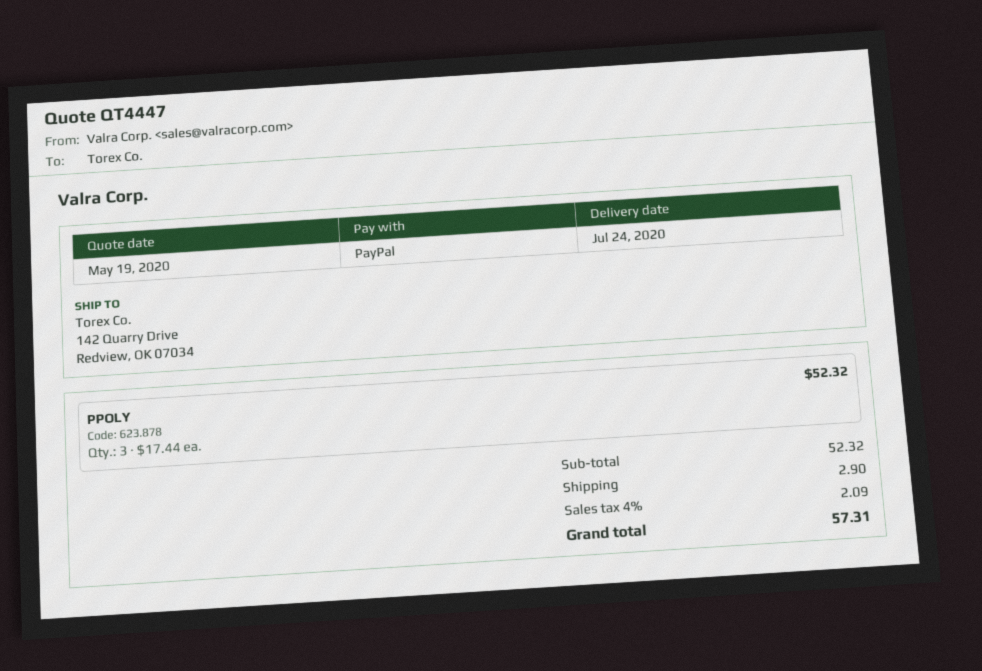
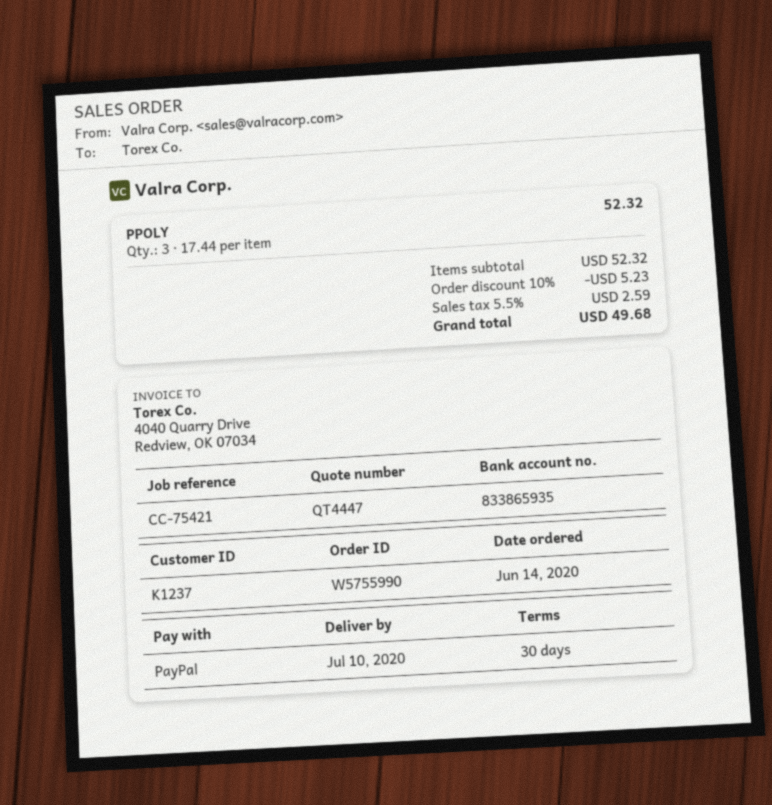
delivery date: 2020-07-24 -> 2020-07-10
discount: none -> 10% = 5.23
shipping: 2.90 -> none
tax: 4% = 2.09 -> 5.5% = 2.59
total: 57.31 -> 49.68

